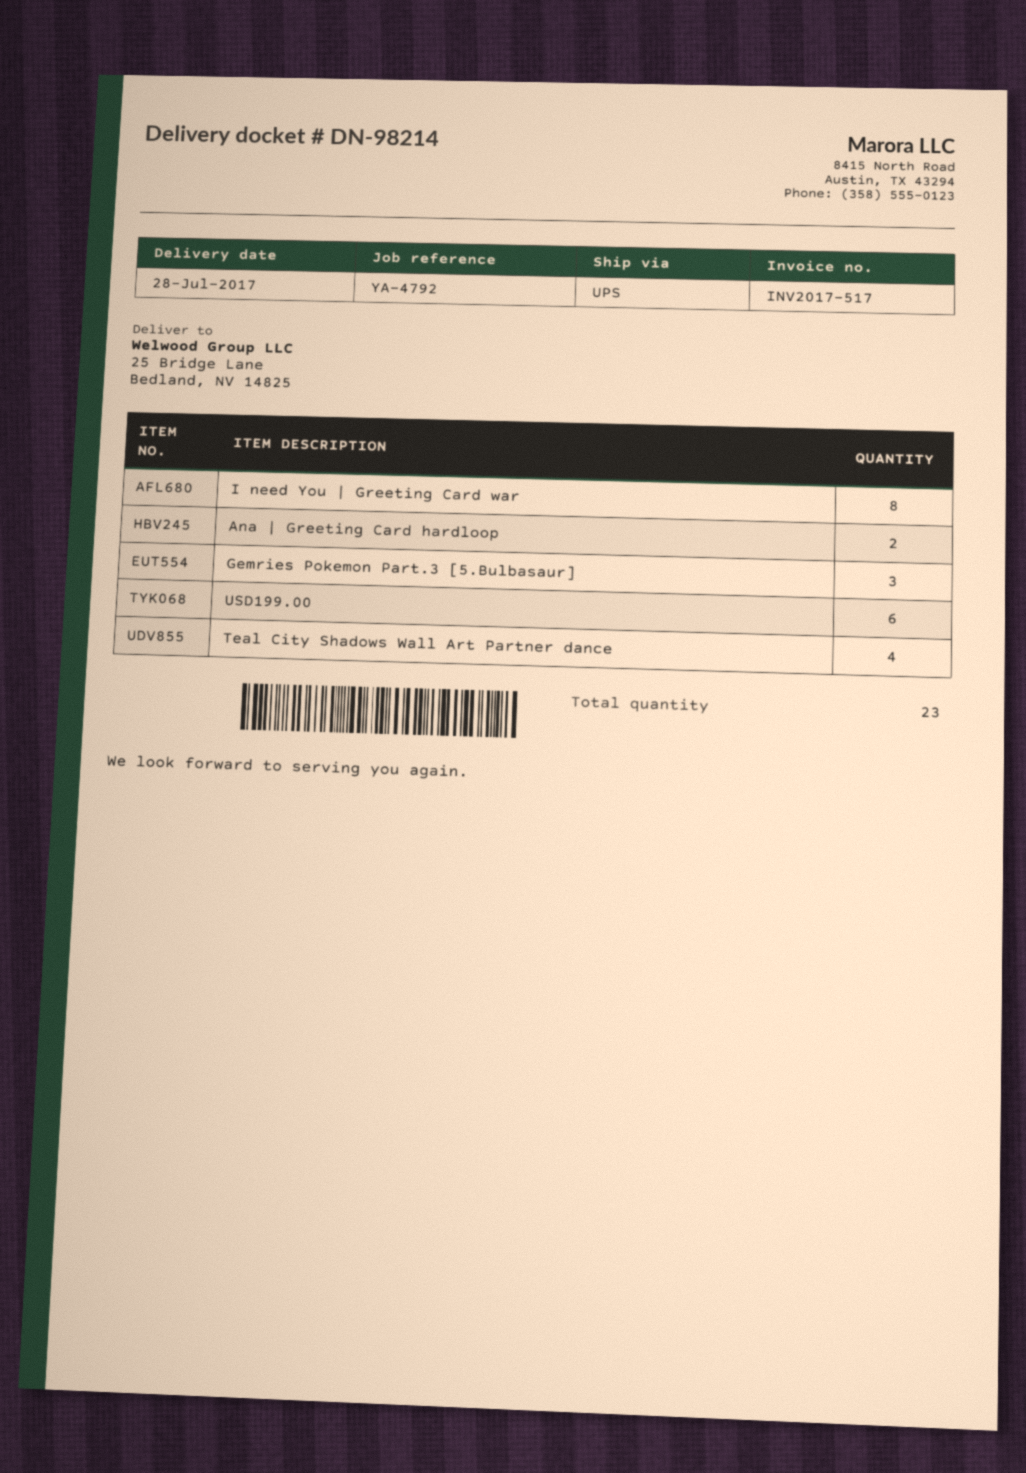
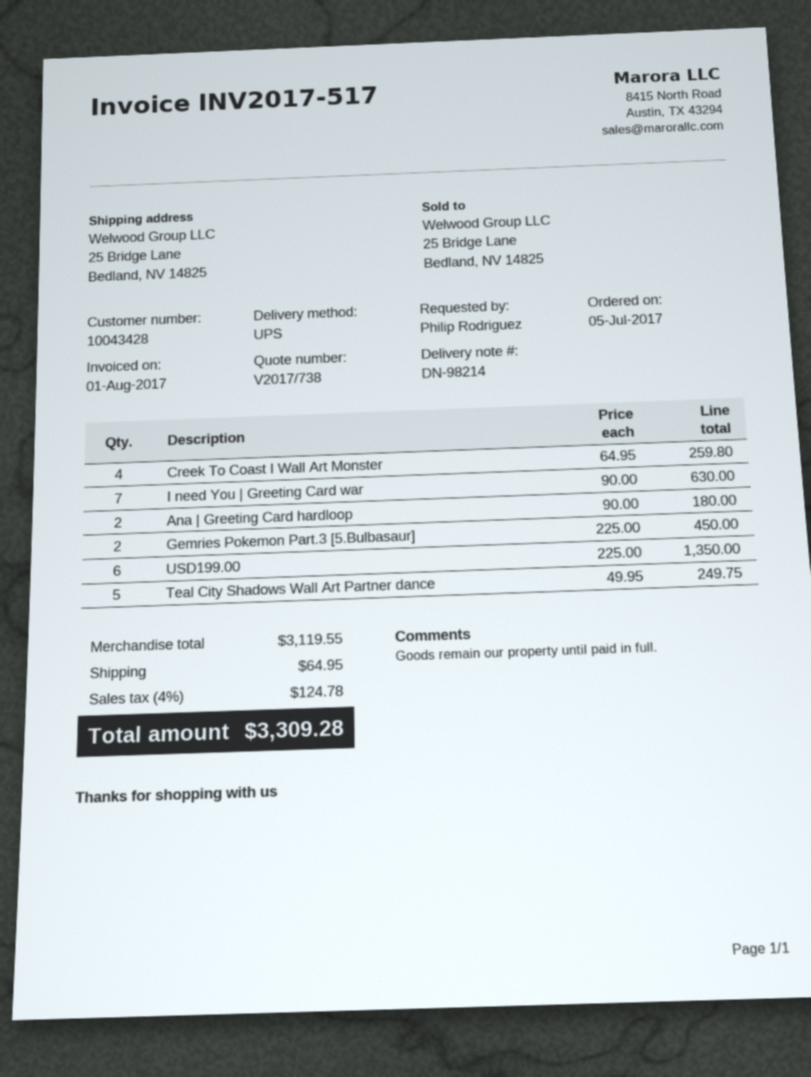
I need You | Greeting Card war: 8 -> 7
Gemries Pokemon Part.3 [5.Bulbasaur]: 3 -> 2
Teal City Shadows Wall Art Partner dance: 4 -> 5
Creek To Coast I Wall Art Monster: none -> 4

